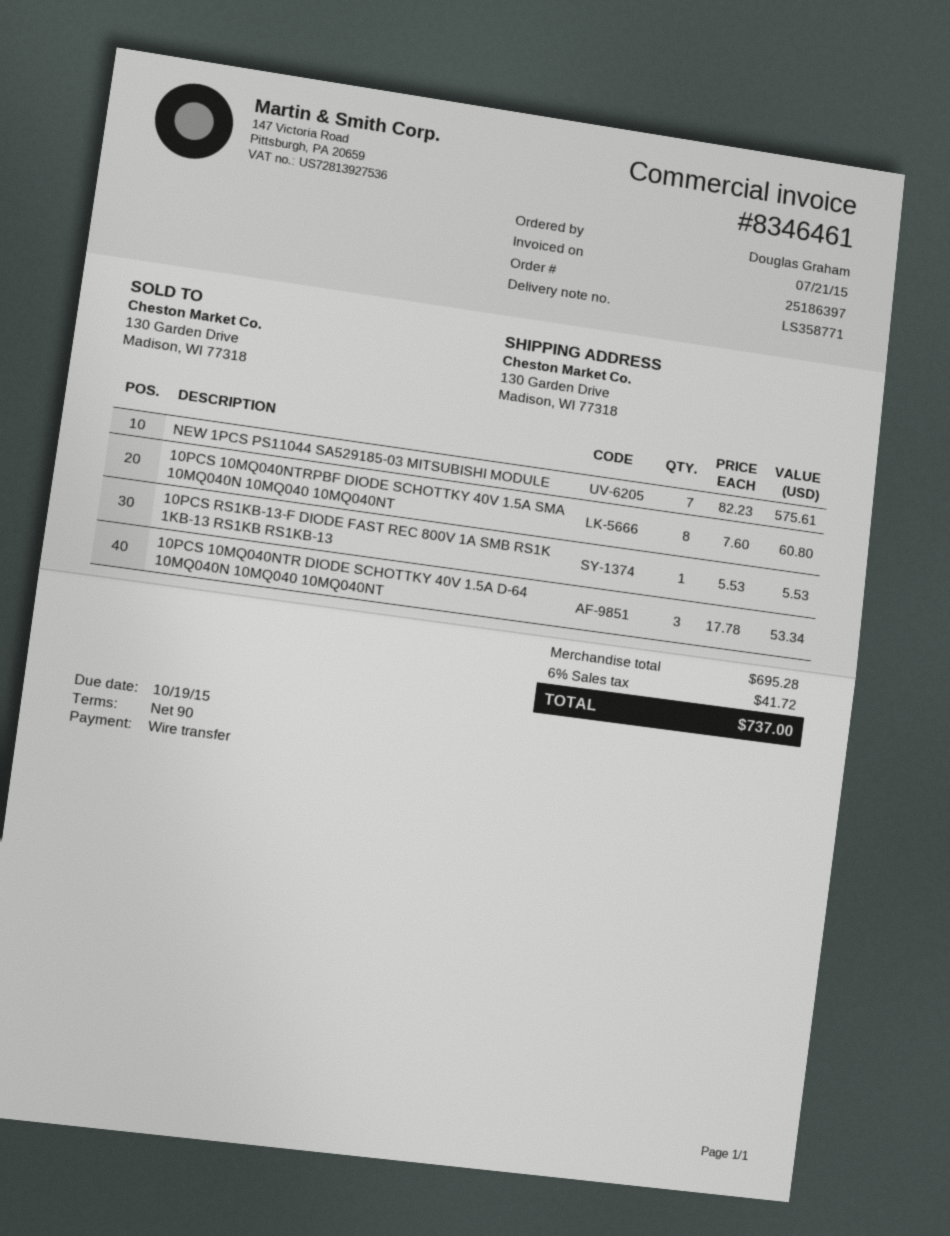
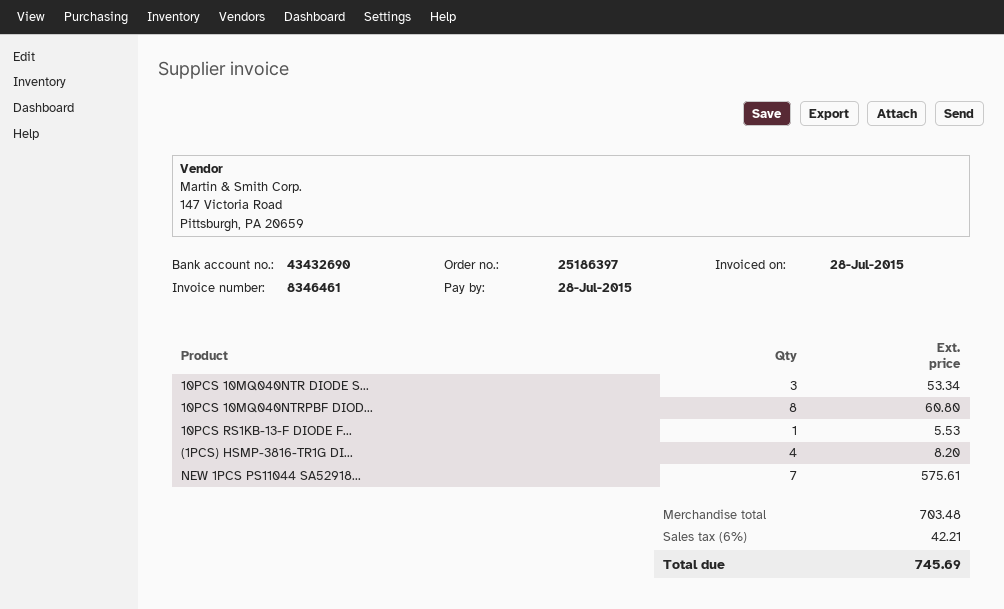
invoice date: 2015-07-21 -> 2015-07-28
due date: 2015-10-19 -> 2015-07-28
(1PCS) HSMP-3816-TR1G DI...: none -> 4 for 8.20
subtotal: 695.28 -> 703.48
tax: 6% = 41.72 -> 6% = 42.21
total: 737.00 -> 745.69

